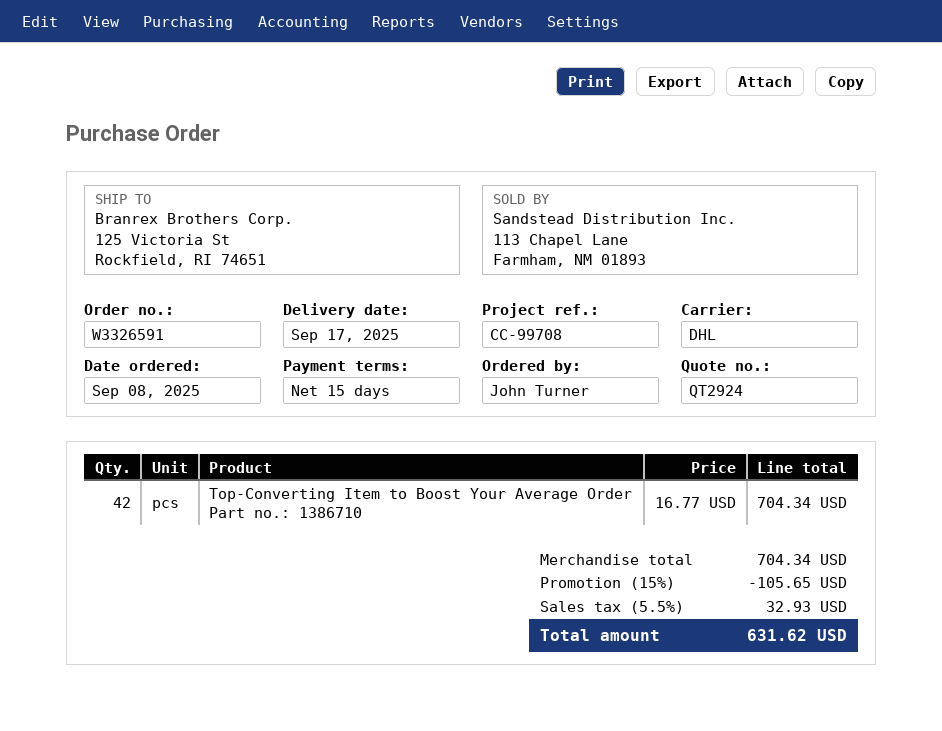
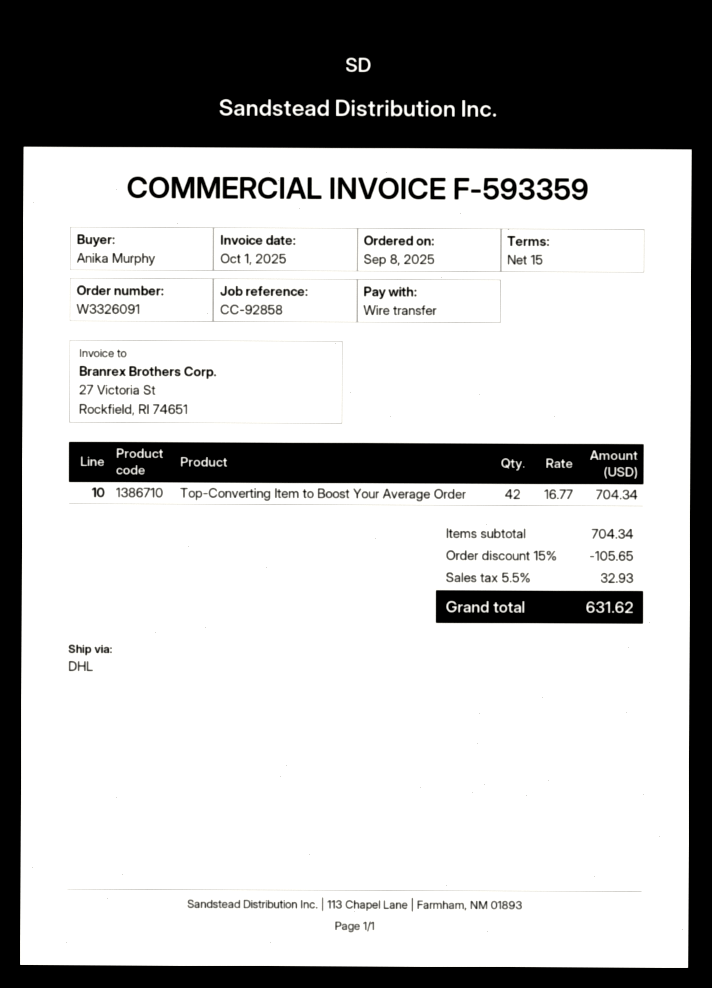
order number: W3326591 -> W3326091
reference: CC-99708 -> CC-92858
ordered by: John Turner -> Anika Murphy

